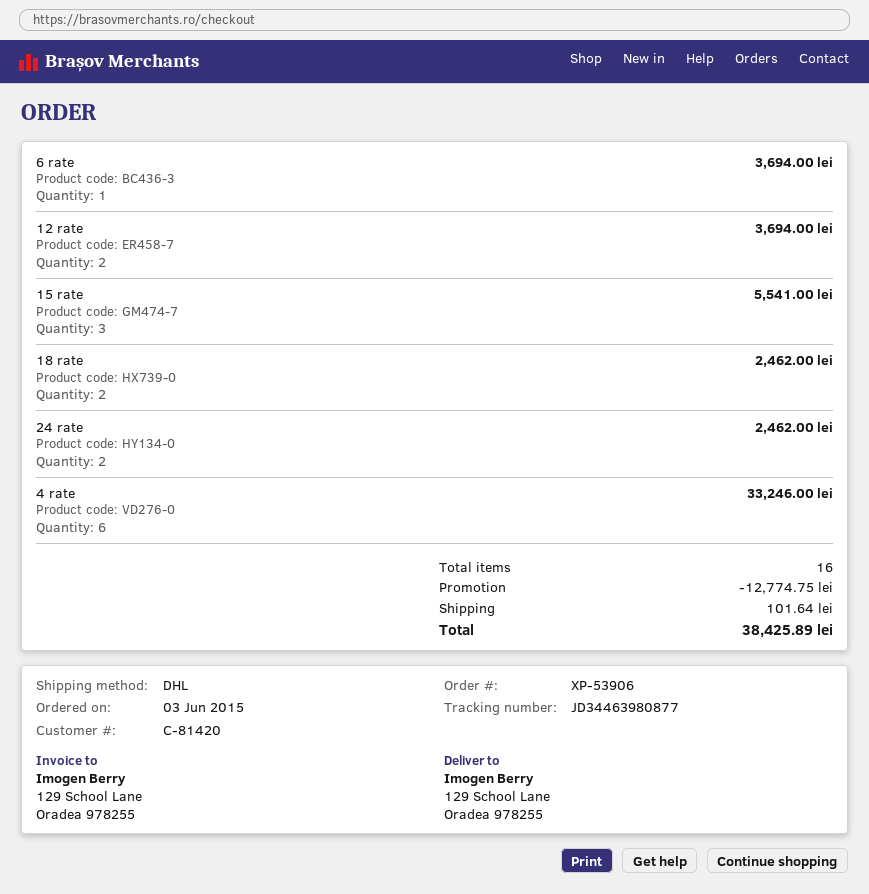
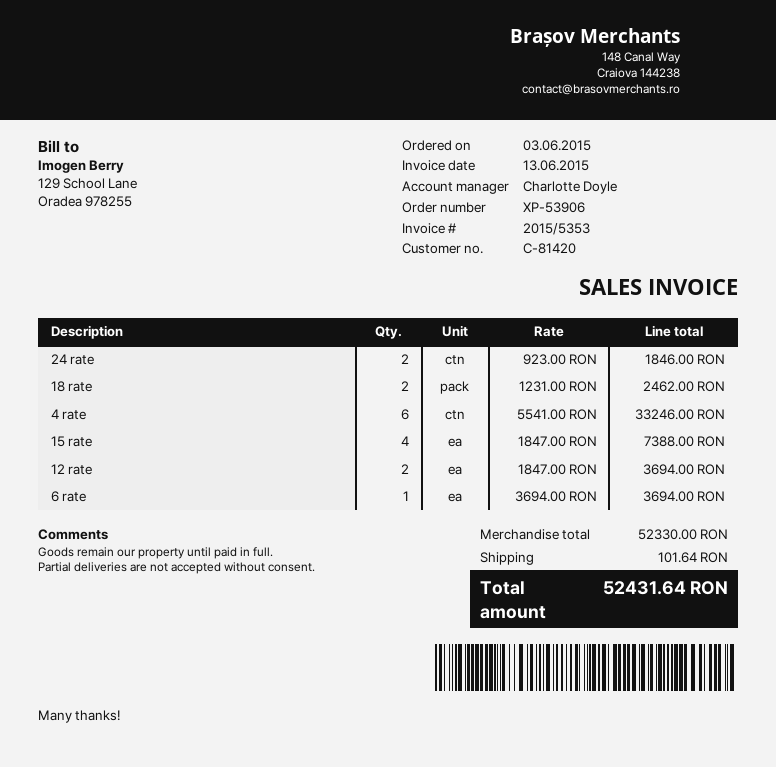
15 rate: 3 for 5541.00 -> 4 for 7388.00
24 rate: 2 for 2462.00 -> 2 for 1846.00
discount: 12774.75 -> none
total: 38425.89 -> 52431.64

